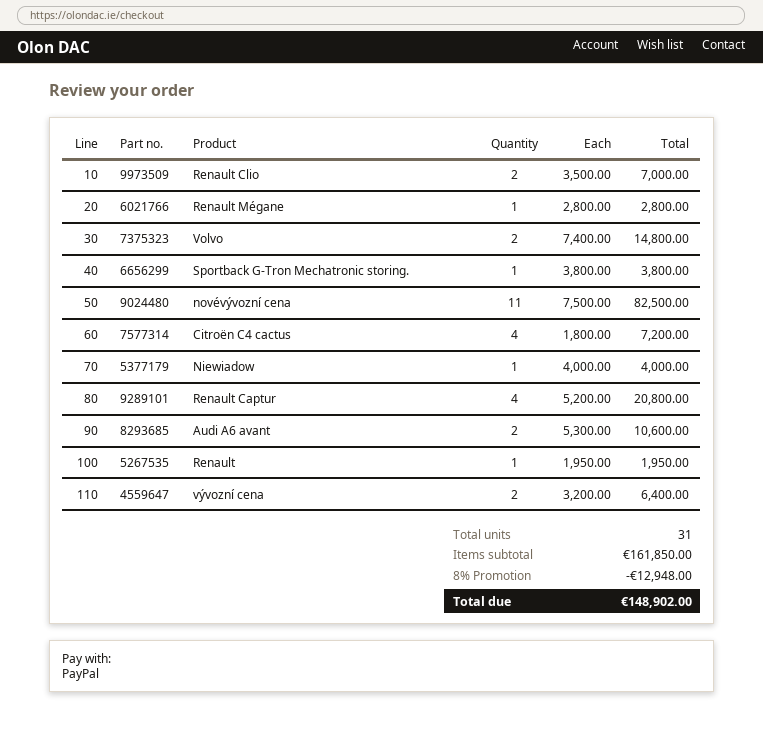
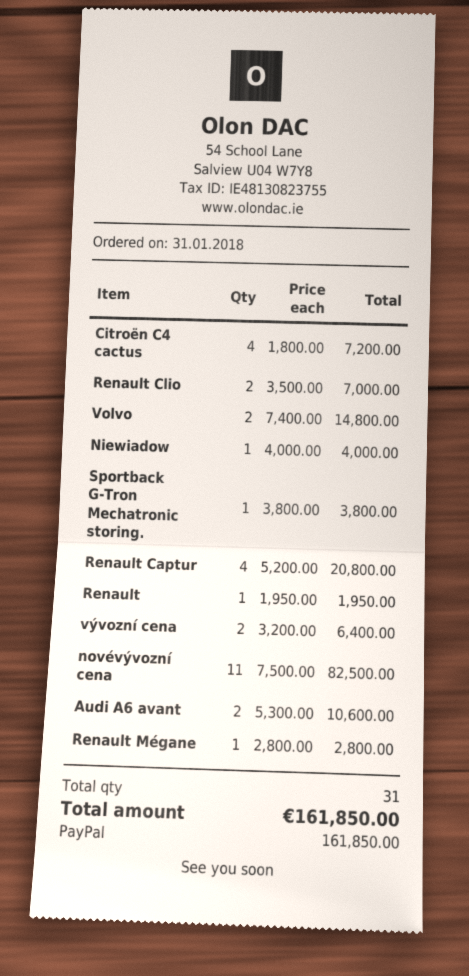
discount: 8% = 12948.00 -> none
total: 148902.00 -> 161850.00

